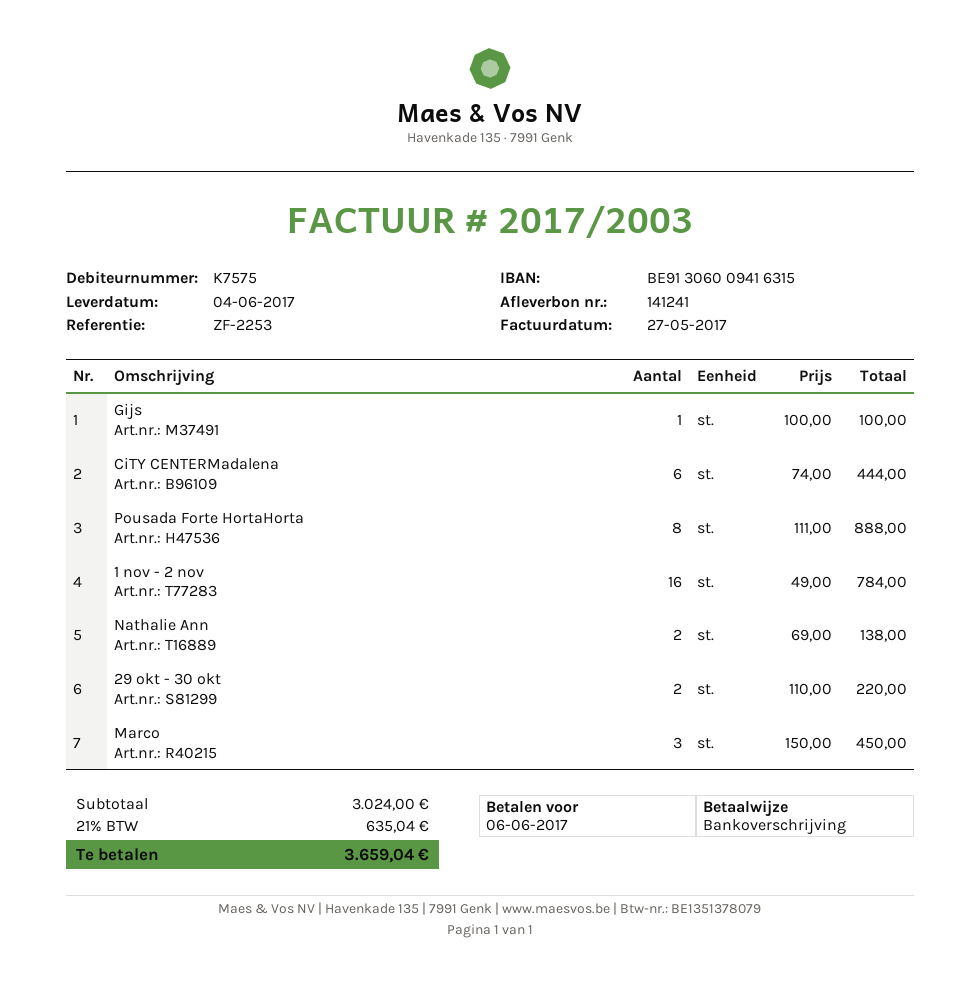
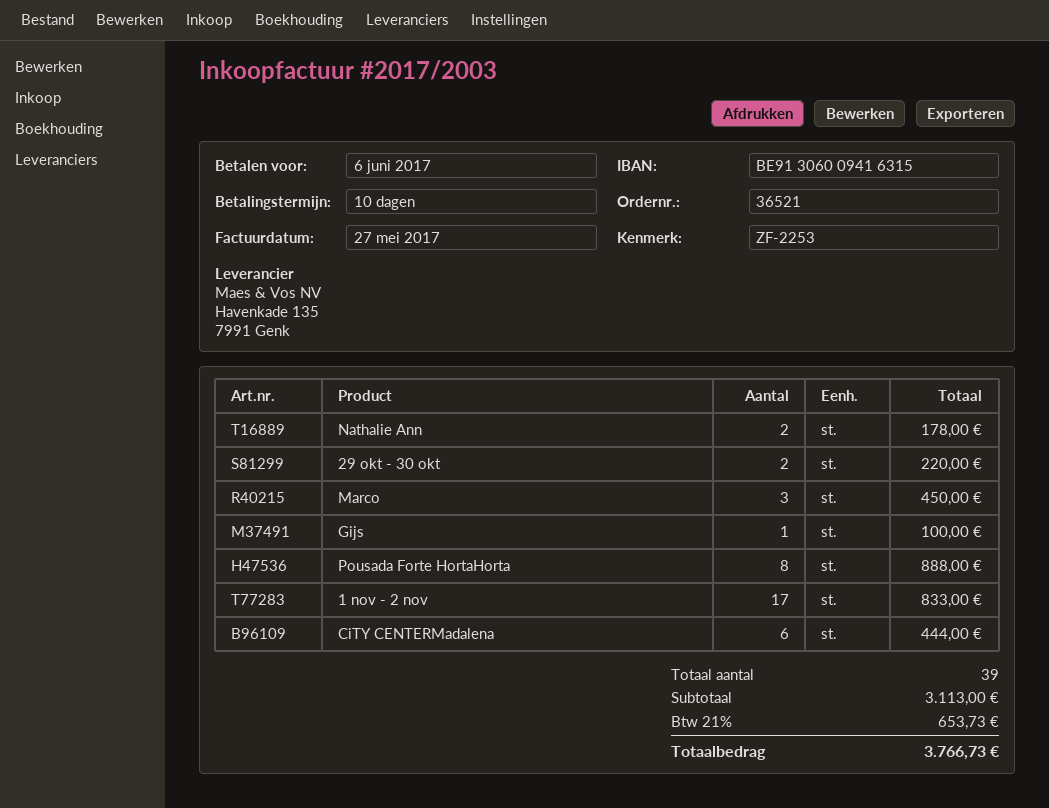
1 nov - 2 nov: 16 for 784.00 -> 17 for 833.00
Nathalie Ann: 2 for 138.00 -> 2 for 178.00
subtotal: 3024.00 -> 3113.00
tax: 21% = 635.04 -> 21% = 653.73
total: 3659.04 -> 3766.73

